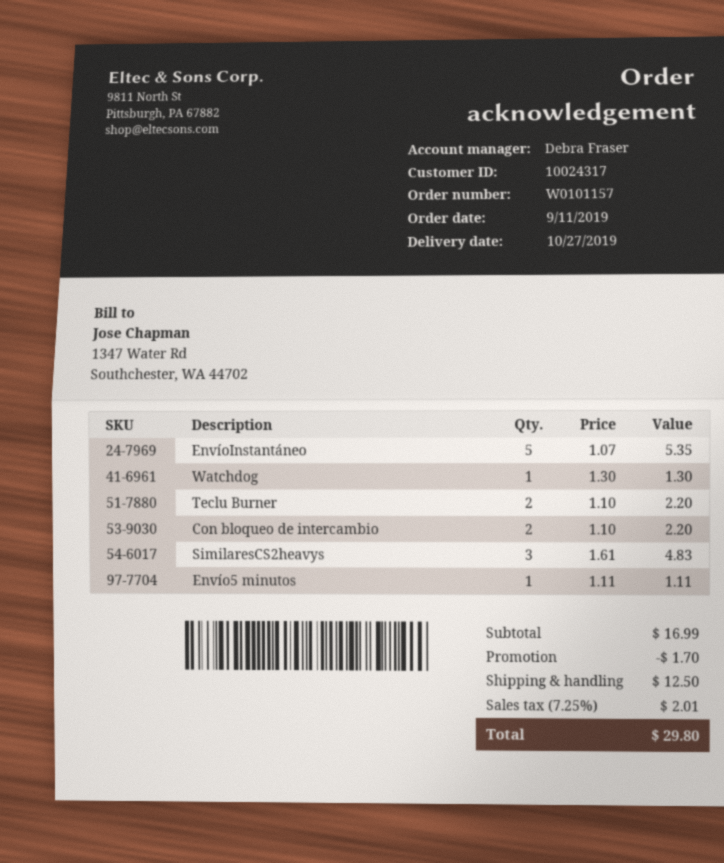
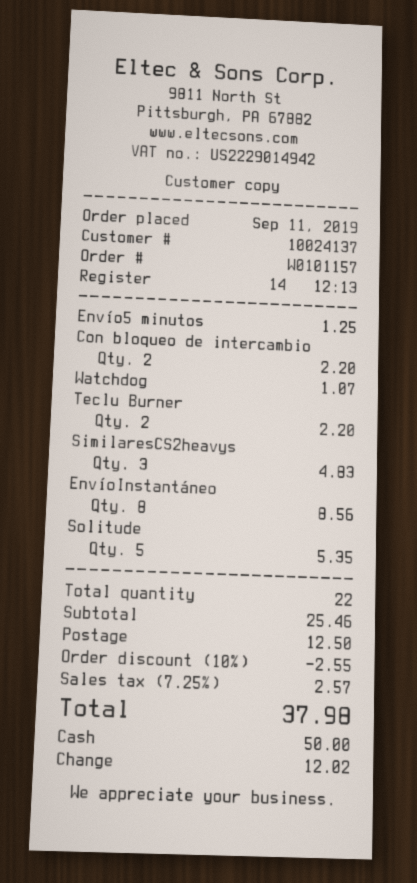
customer number: 10024317 -> 10024137
EnvíoInstantáneo: 5 for 5.35 -> 8 for 8.56
Watchdog: 1 for 1.30 -> 1 for 1.07
Envío5 minutos: 1 for 1.11 -> 1 for 1.25
Solitude: none -> 5 for 5.35
subtotal: 16.99 -> 25.46
discount: 1.70 -> 2.55
tax: 7.25% = 2.01 -> 7.25% = 2.57
total: 29.80 -> 37.98

